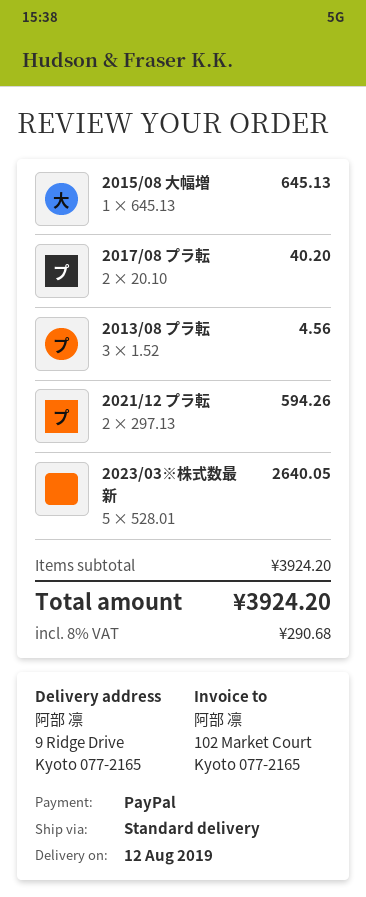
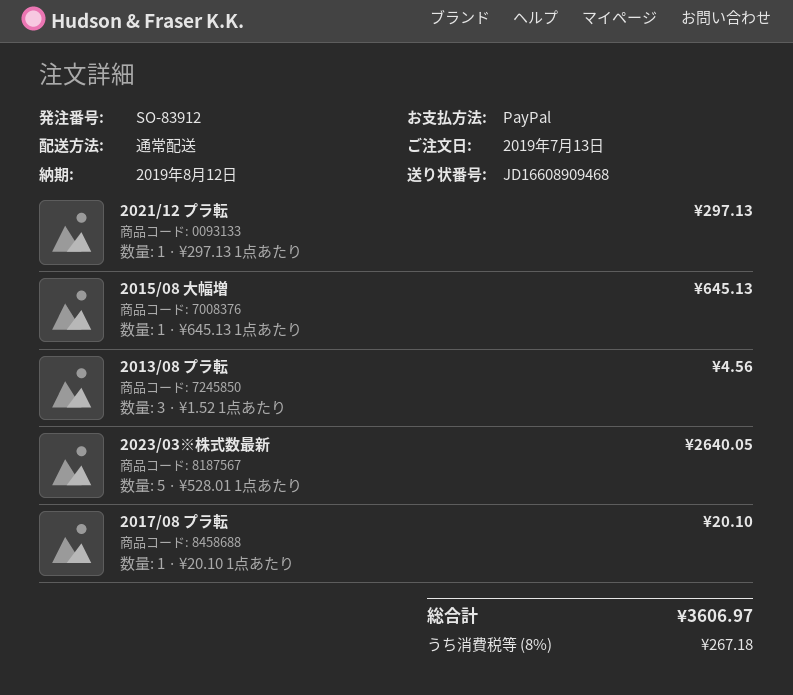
2017/08 プラ転: 2 x 20.10 = 40.20 -> 1 x 20.10 = 20.10
2021/12 プラ転: 2 x 297.13 = 594.26 -> 1 x 297.13 = 297.13
tax: 8% = 290.68 -> 8% = 267.18
total: 3924.20 -> 3606.97

